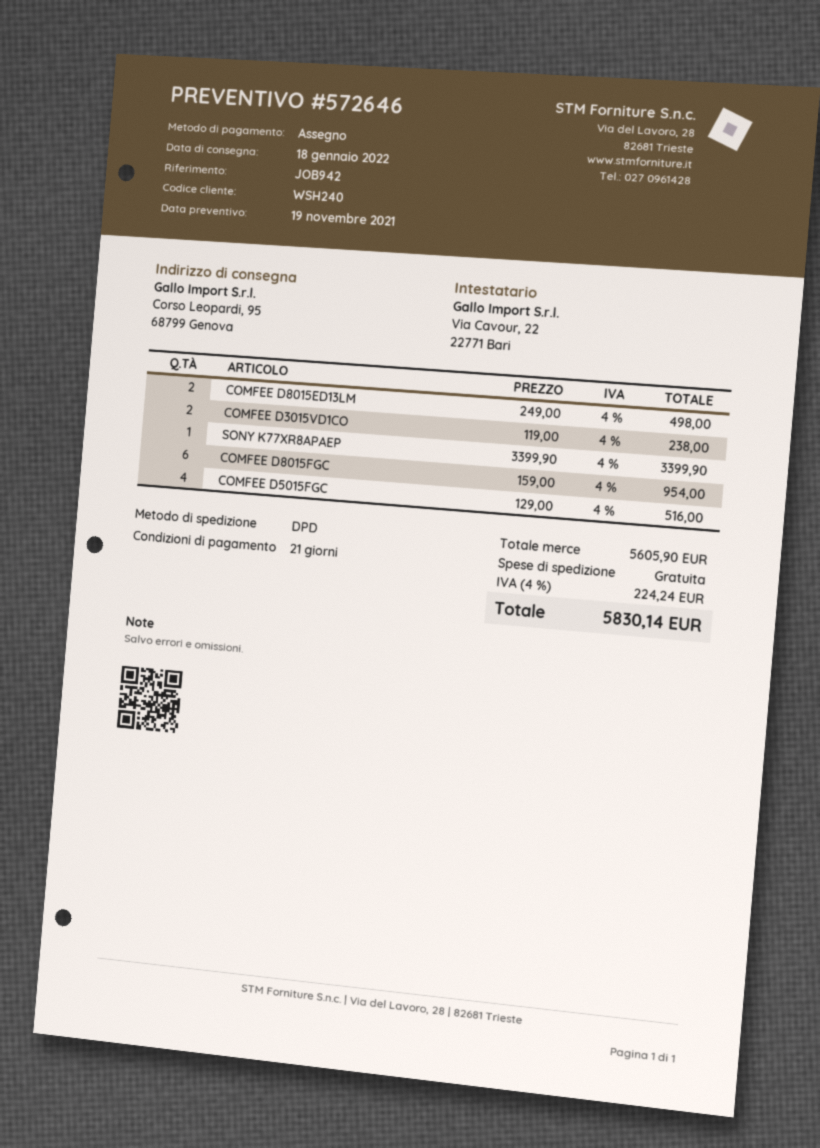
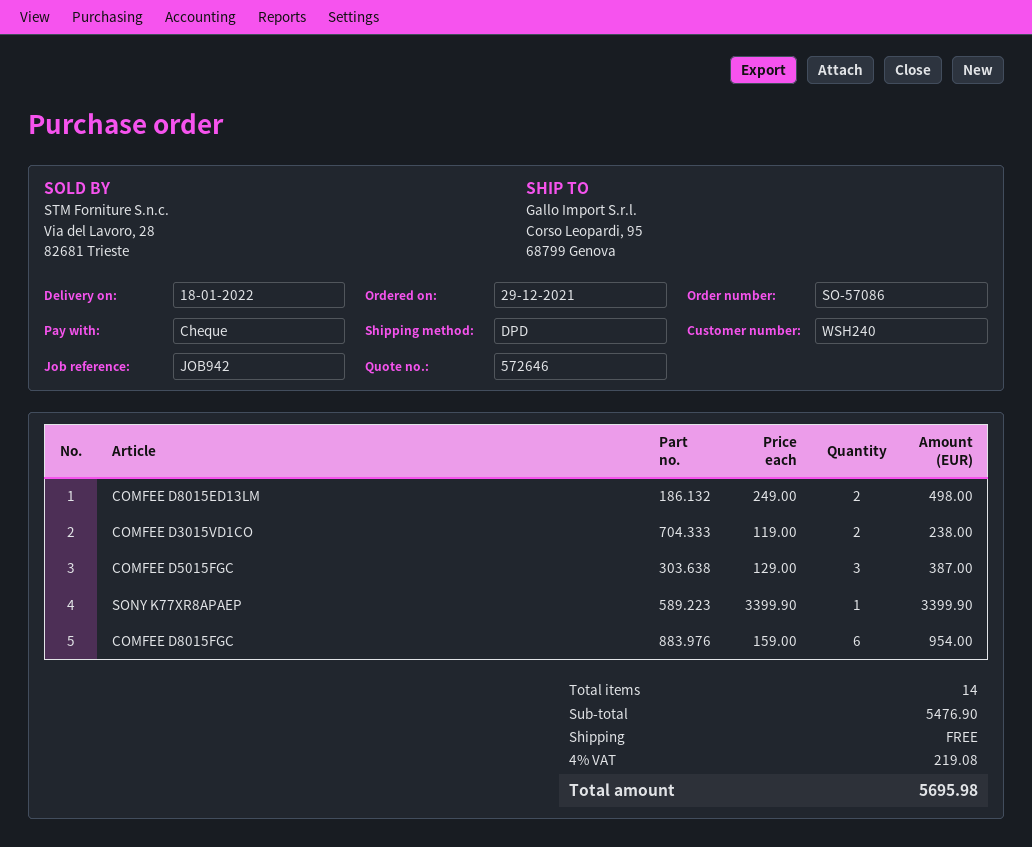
COMFEE D5015FGC: 4 x 129.00 = 516.00 -> 3 x 129.00 = 387.00
subtotal: 5605.90 -> 5476.90
tax: 4% = 224.24 -> 4% = 219.08
total: 5830.14 -> 5695.98

